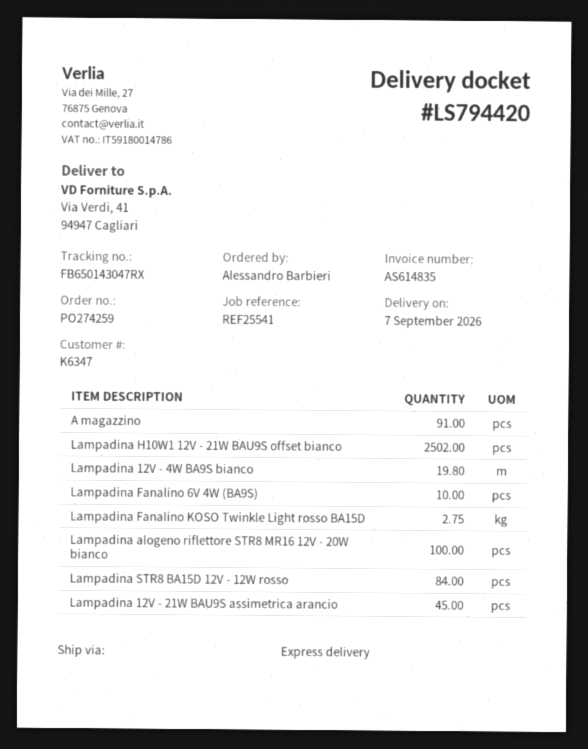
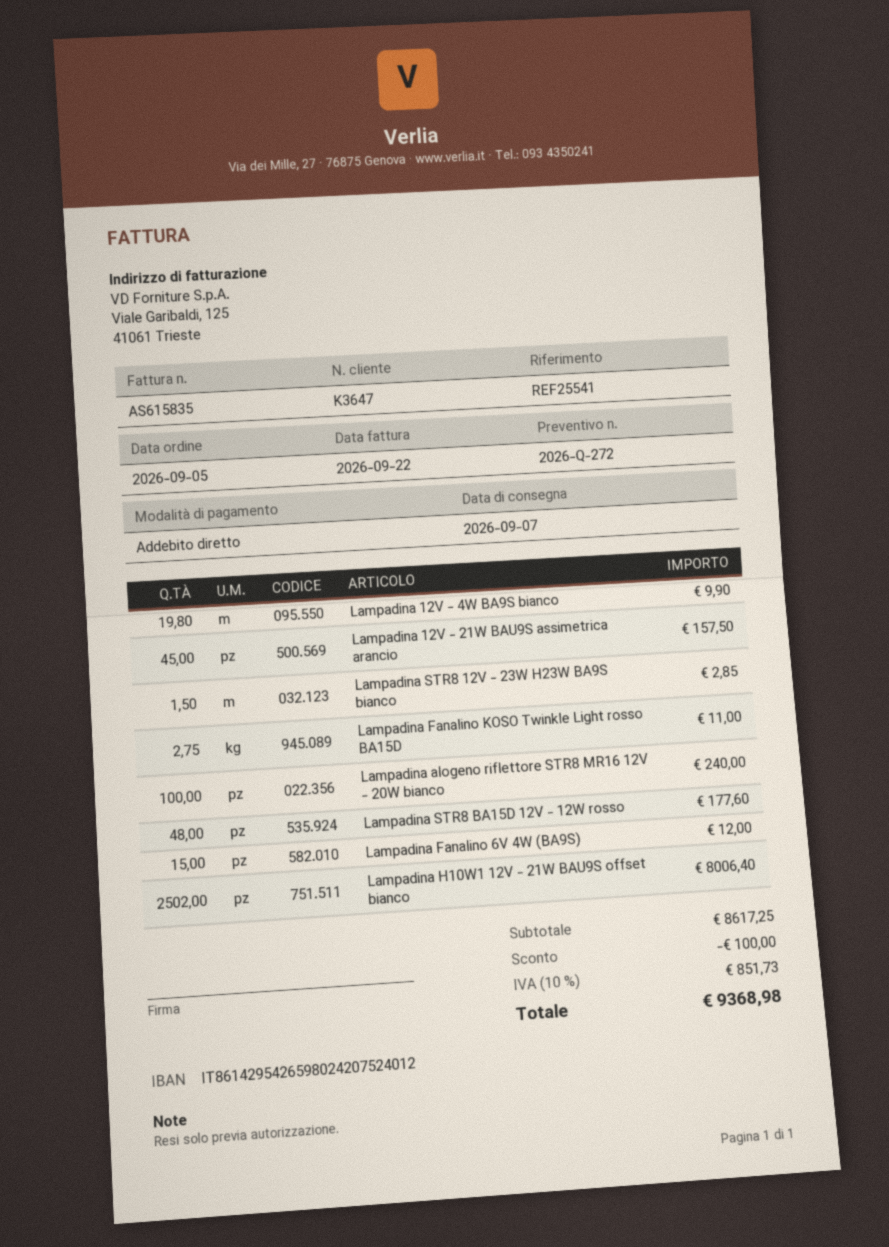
invoice number: AS614835 -> AS615835
customer number: K6347 -> K3647
A magazzino: 91 -> none
Lampadina Fanalino 6V 4W (BA9S): 10 -> 15
Lampadina STR8 BA15D 12V - 12W rosso: 84 -> 48
Lampadina STR8 12V - 23W H23W BA9S bianco: none -> 1.5

